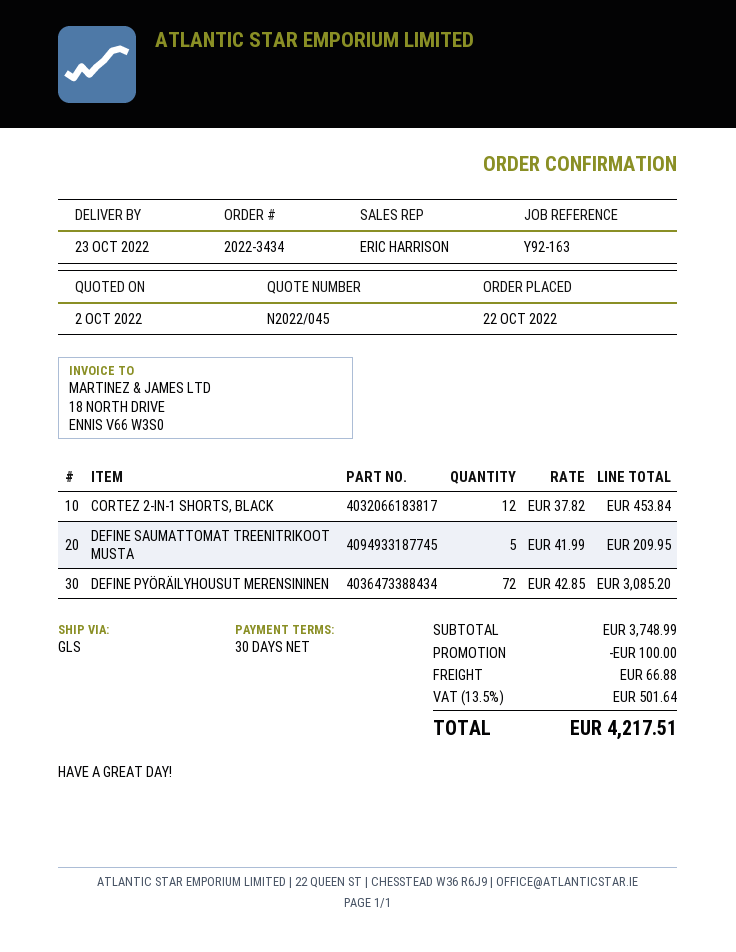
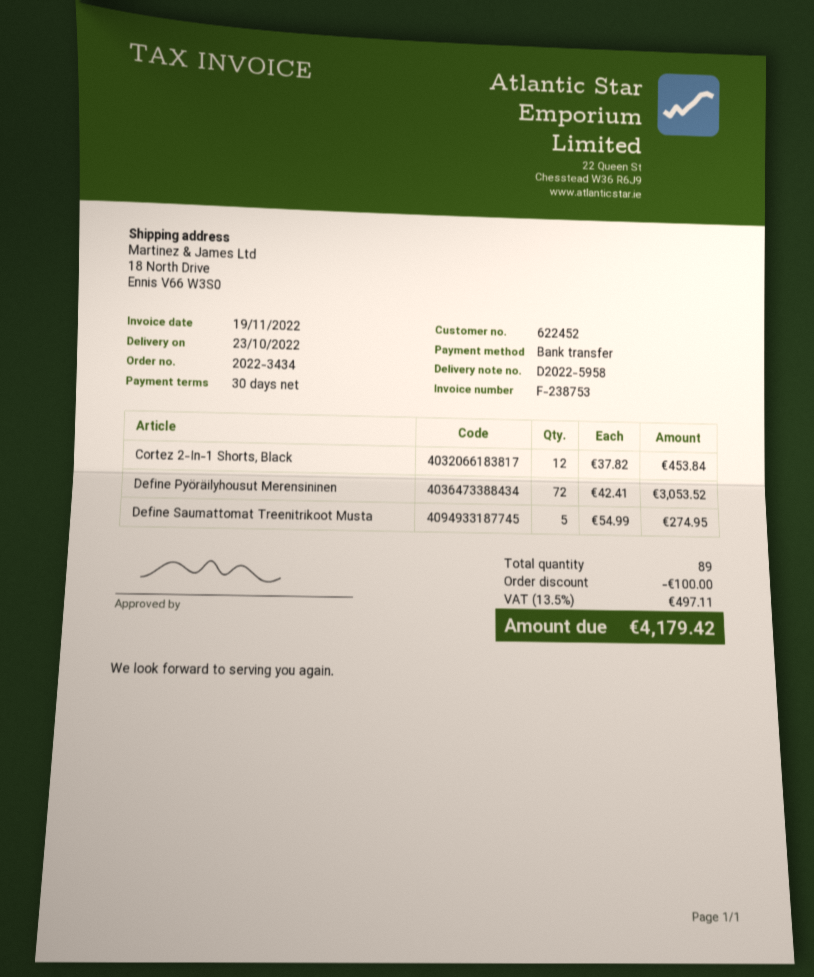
DEFINE SAUMATTOMAT TREENITRIKOOT MUSTA: 5 x 41.99 = 209.95 -> 5 x 54.99 = 274.95
DEFINE PYÖRÄILYHOUSUT MERENSININEN: 72 x 42.85 = 3085.20 -> 72 x 42.41 = 3053.52
shipping: 66.88 -> none
tax: 13.5% = 501.64 -> 13.5% = 497.11
total: 4217.51 -> 4179.42

